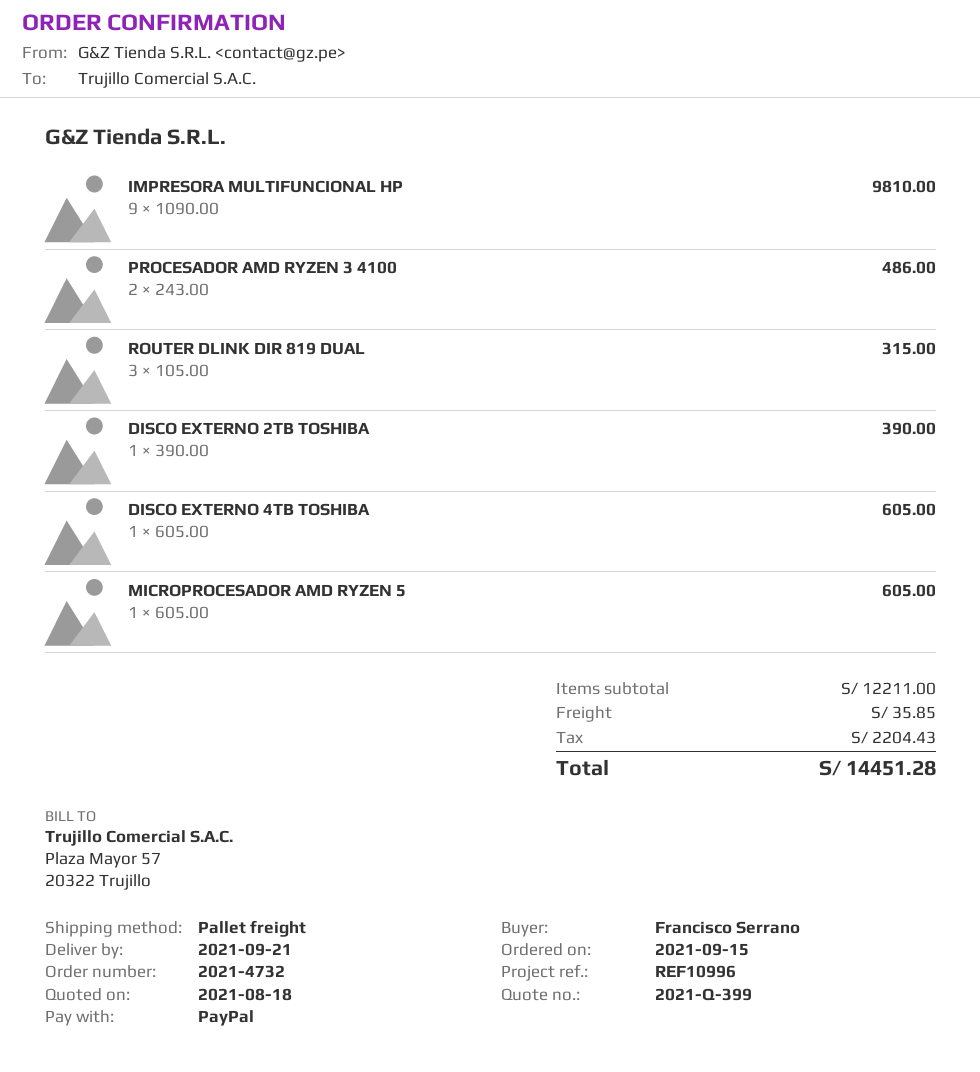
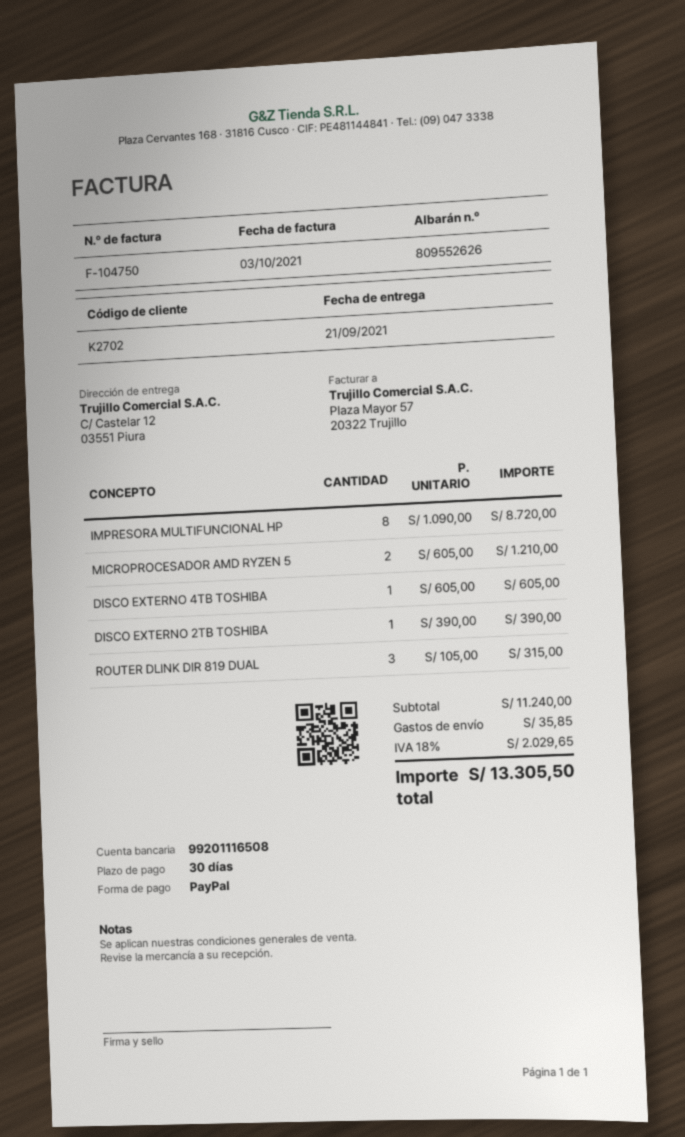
IMPRESORA MULTIFUNCIONAL HP: 9 x 1090.00 = 9810.00 -> 8 x 1090.00 = 8720.00
PROCESADOR AMD RYZEN 3 4100: 2 x 243.00 = 486.00 -> none
MICROPROCESADOR AMD RYZEN 5: 1 x 605.00 = 605.00 -> 2 x 605.00 = 1210.00
subtotal: 12211.00 -> 11240.00
tax: 2204.43 -> 2029.65
total: 14451.28 -> 13305.50

